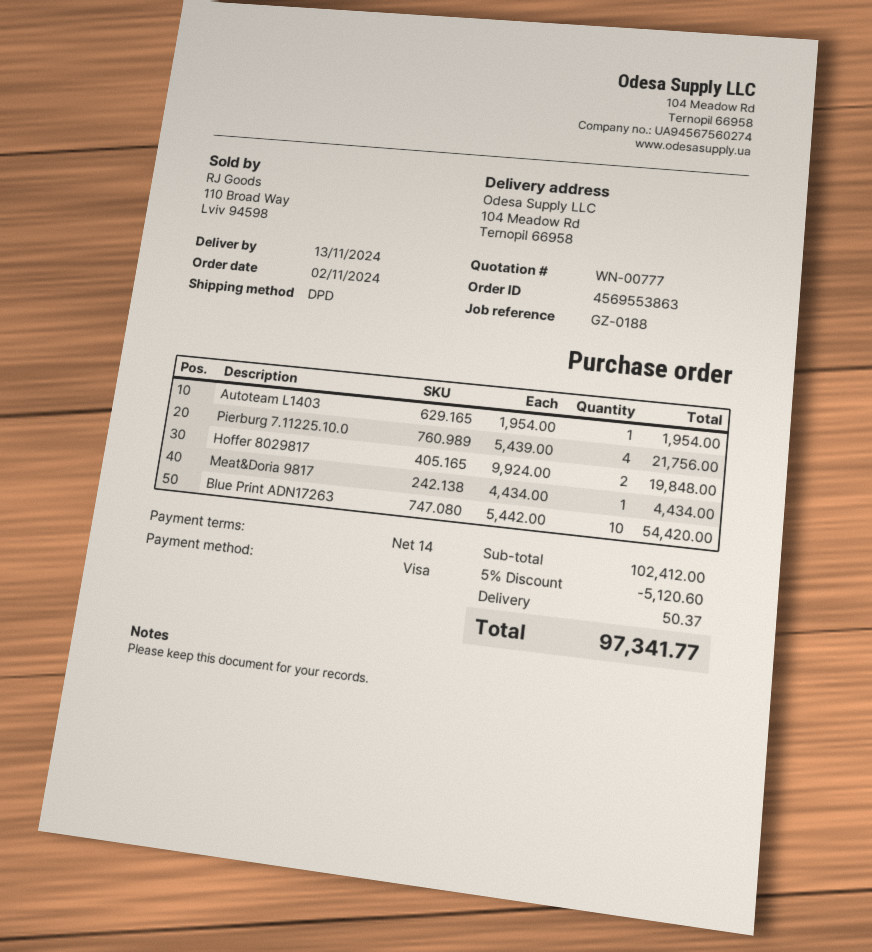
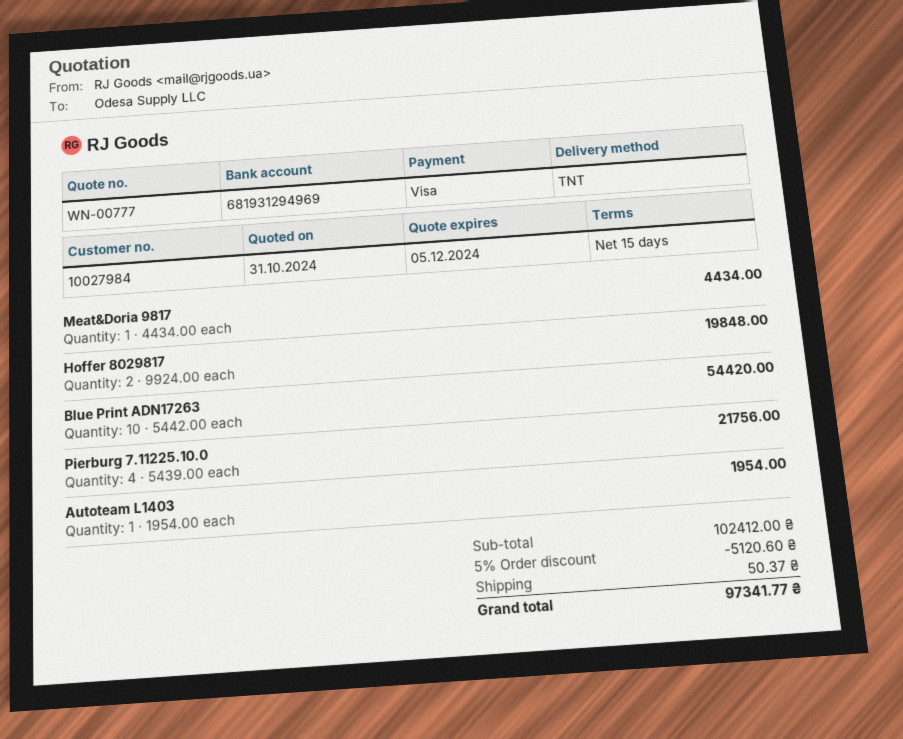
payment terms: 14 days -> 15 days
shipping method: DPD -> TNT

